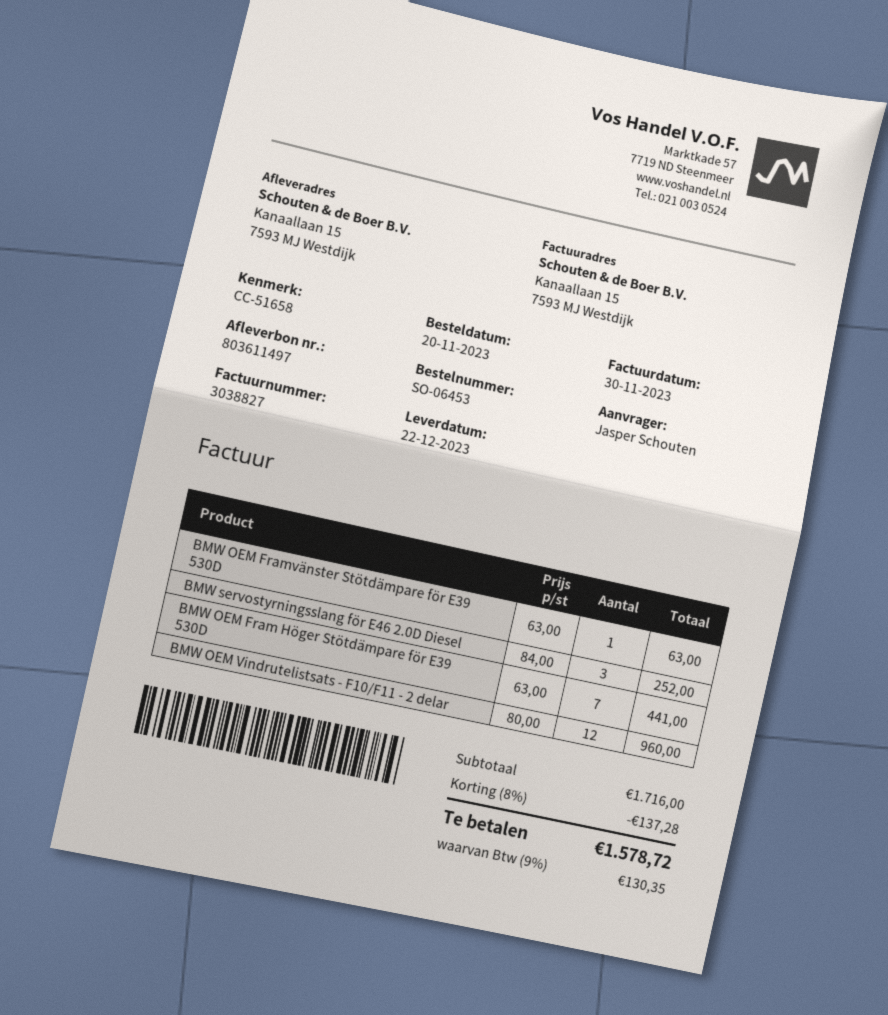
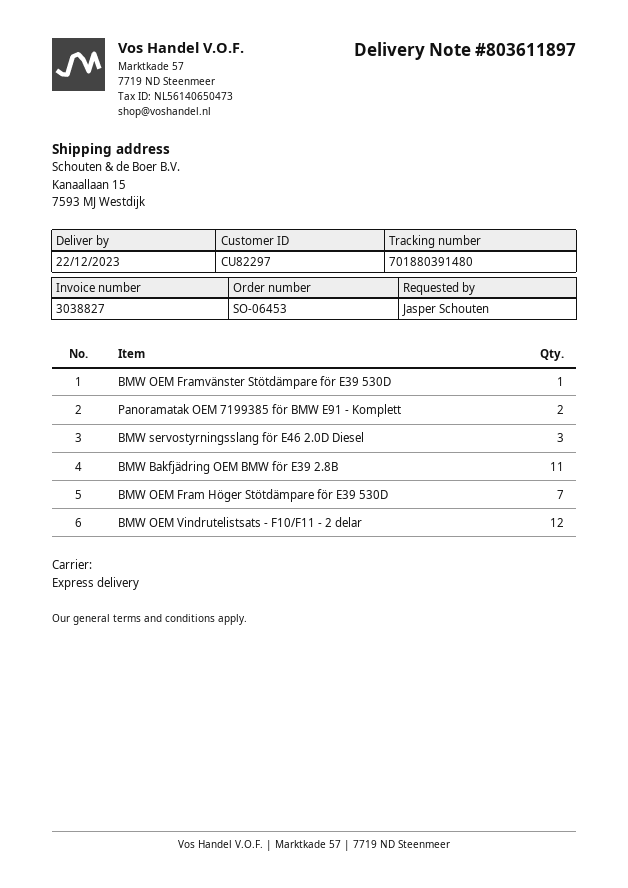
delivery note number: 803611497 -> 803611897
Panoramatak OEM 7199385 för BMW E91 - Komplett: none -> 2
BMW Bakfjädring OEM BMW för E39 2.8B: none -> 11

